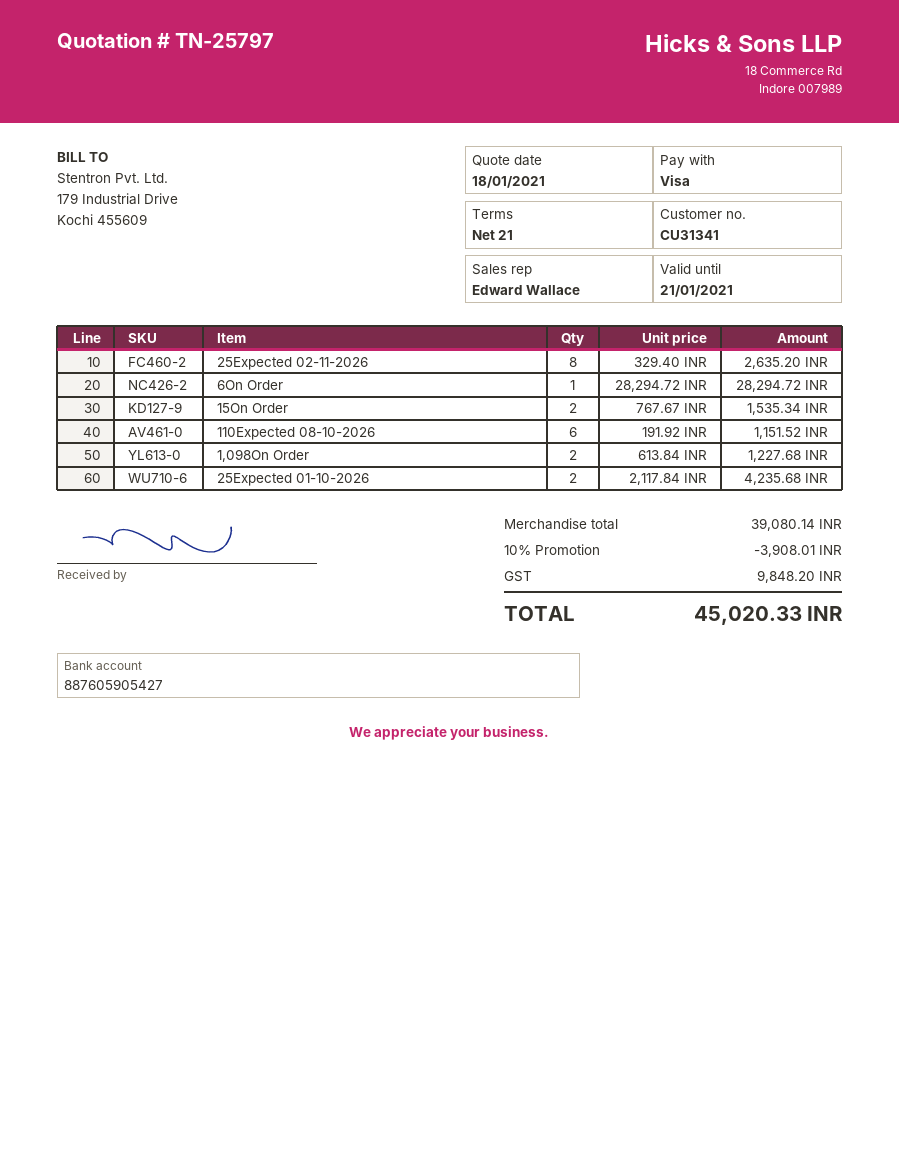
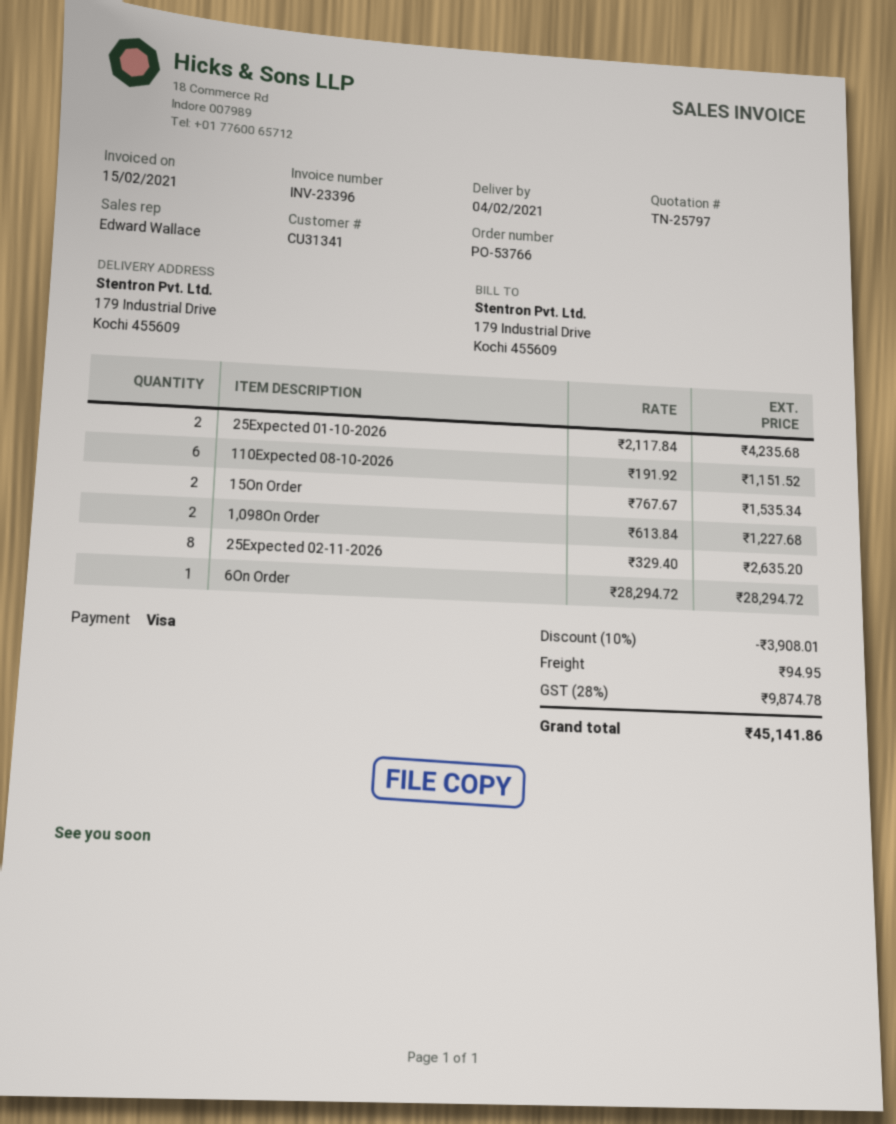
shipping: none -> 94.95
tax: 9848.20 -> 9874.78
total: 45020.33 -> 45141.86

